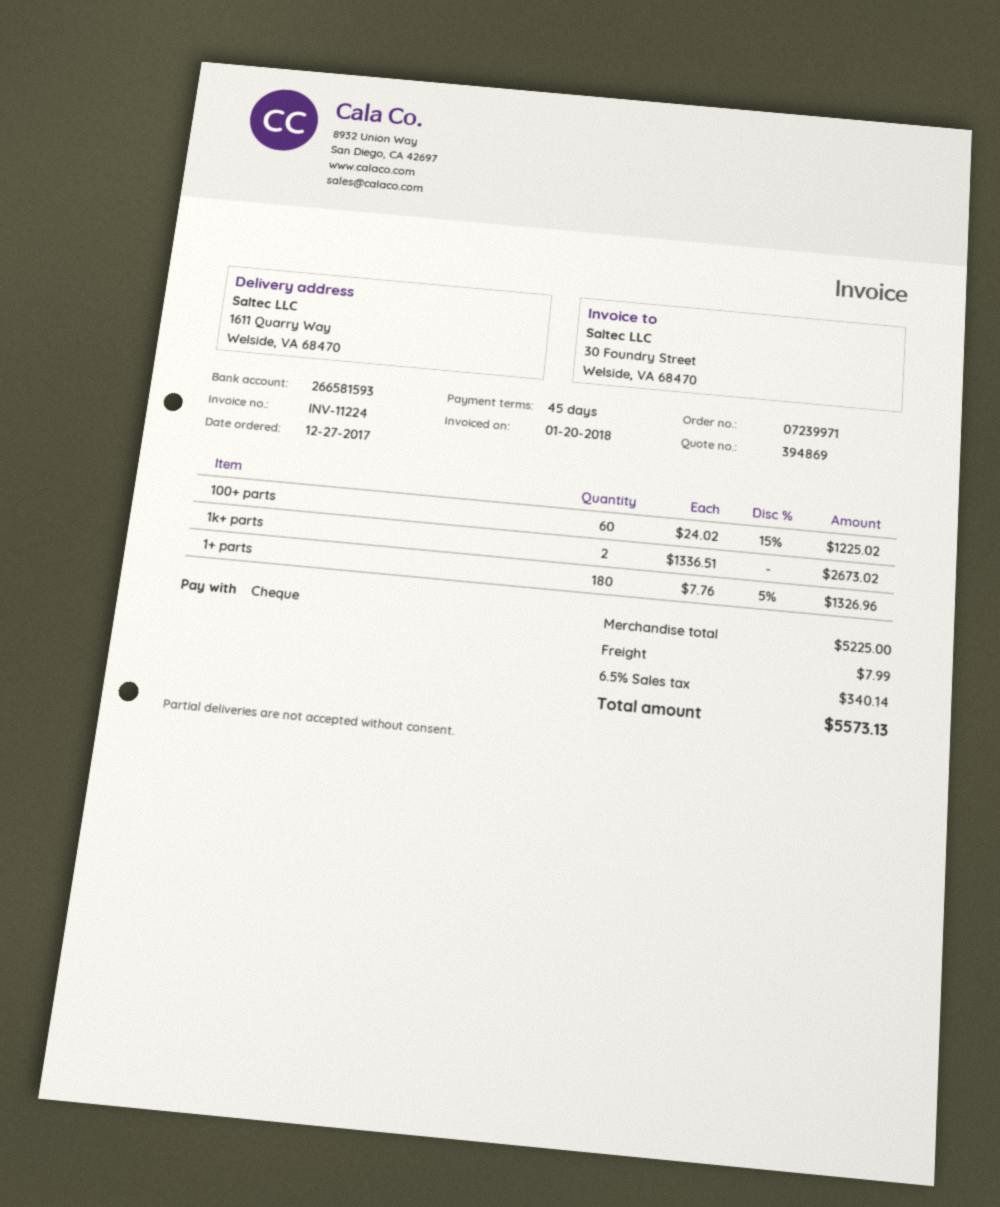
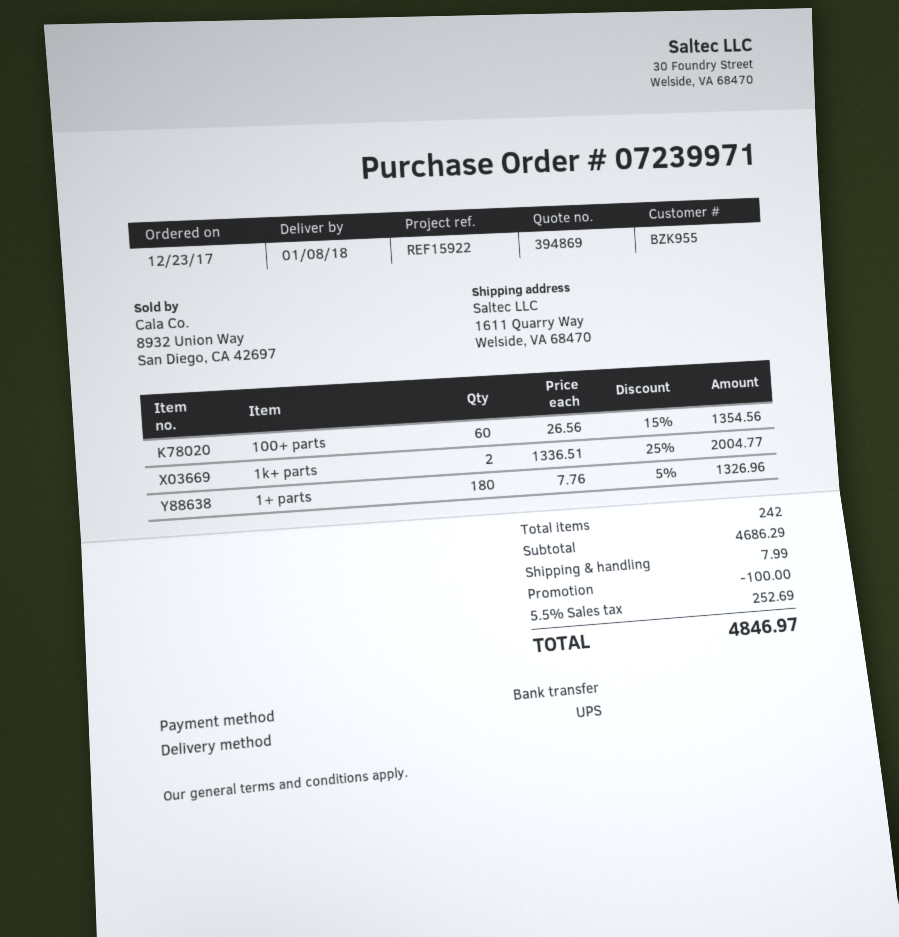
order date: 2017-12-27 -> 2017-12-23
payment method: cheque -> bank transfer
100+ parts: 60 x 24.02 - 15% = 1225.02 -> 60 x 26.56 - 15% = 1354.56
1k+ parts: 2 x 1336.51 = 2673.02 -> 2 x 1336.51 - 25% = 2004.77
subtotal: 5225.00 -> 4686.29
discount: none -> 100.00
tax: 6.5% = 340.14 -> 5.5% = 252.69
total: 5573.13 -> 4846.97

